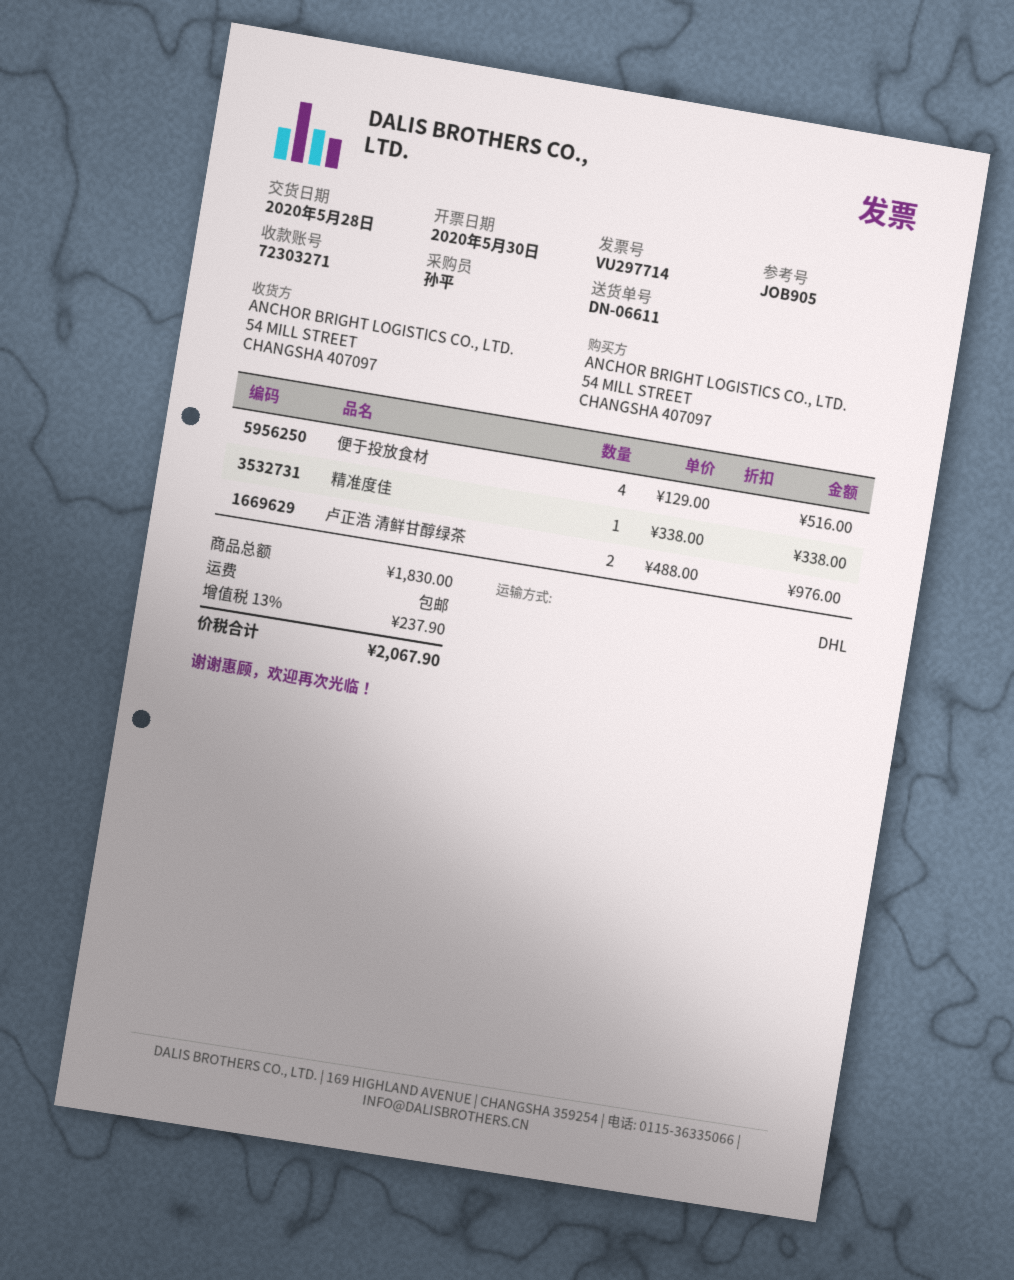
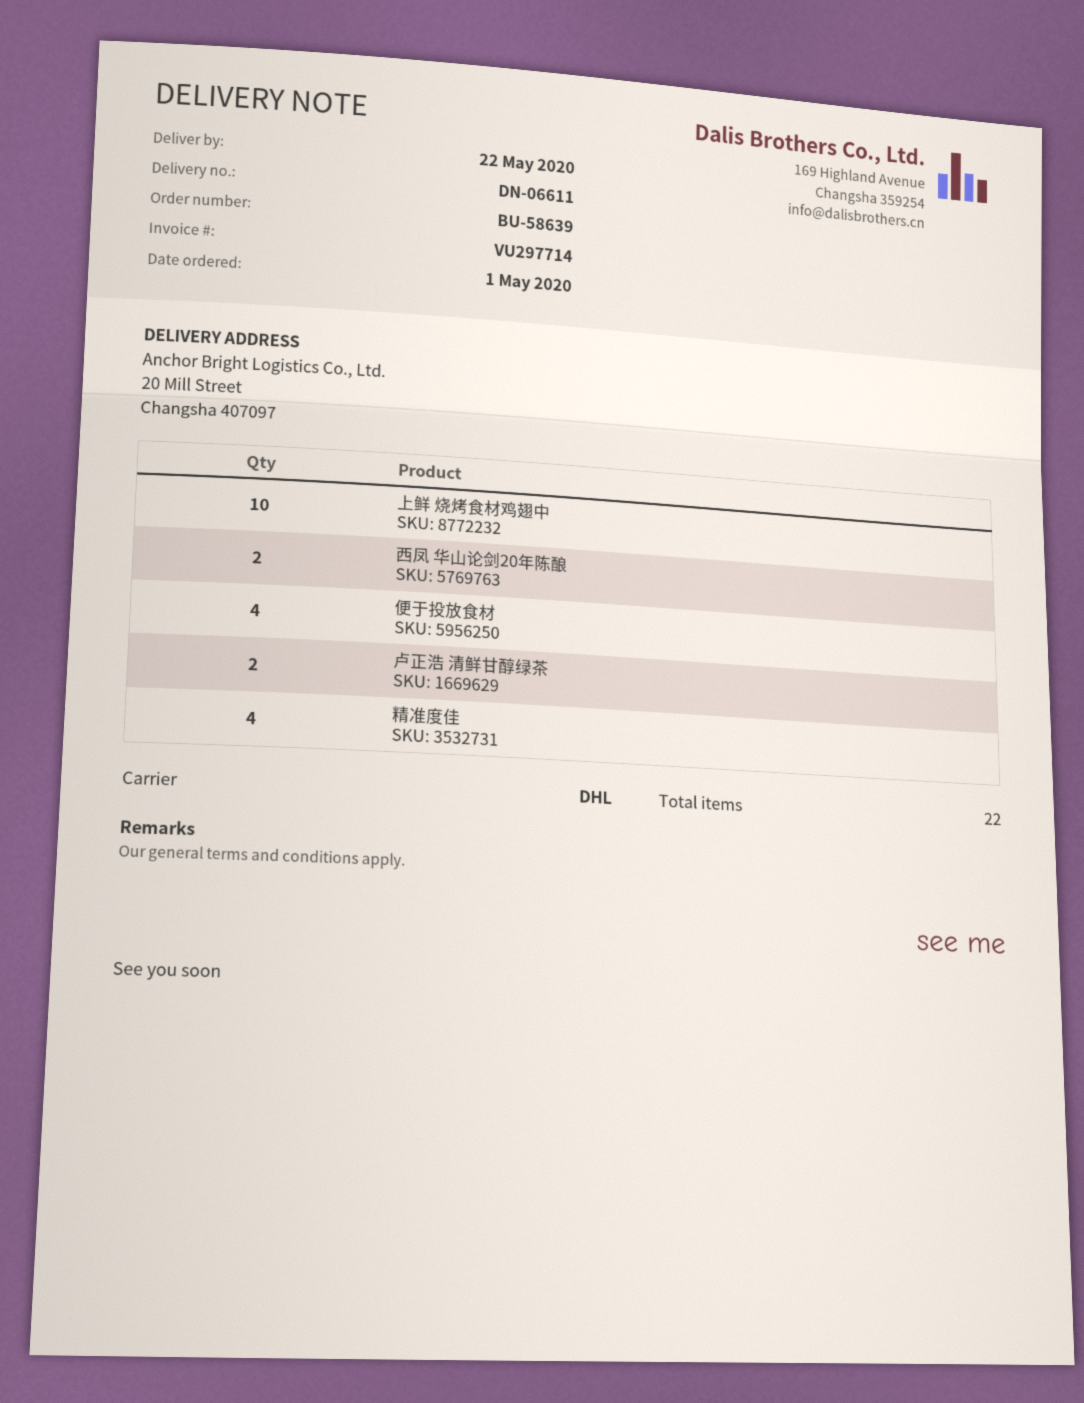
delivery date: 2020-05-28 -> 2020-05-22
ship to: 54 MILL STREET, CHANGSHA 407097 -> 20 Mill Street, Changsha 407097
精准度佳: 1 -> 4
上鲜 烧烤食材鸡翅中: none -> 10
西凤 华山论剑20年陈酿: none -> 2

